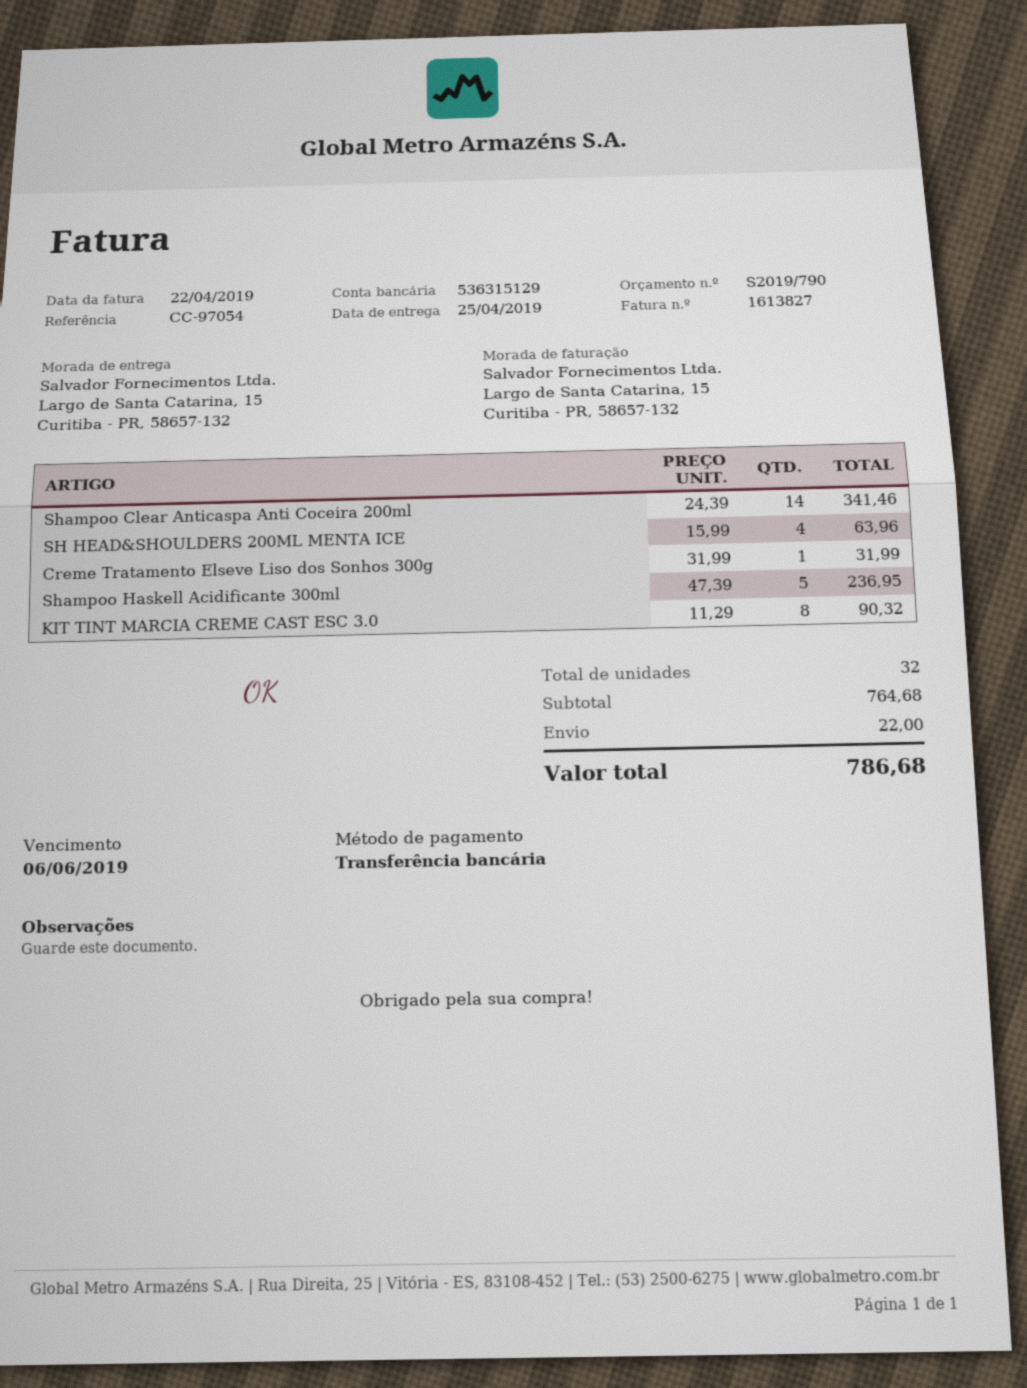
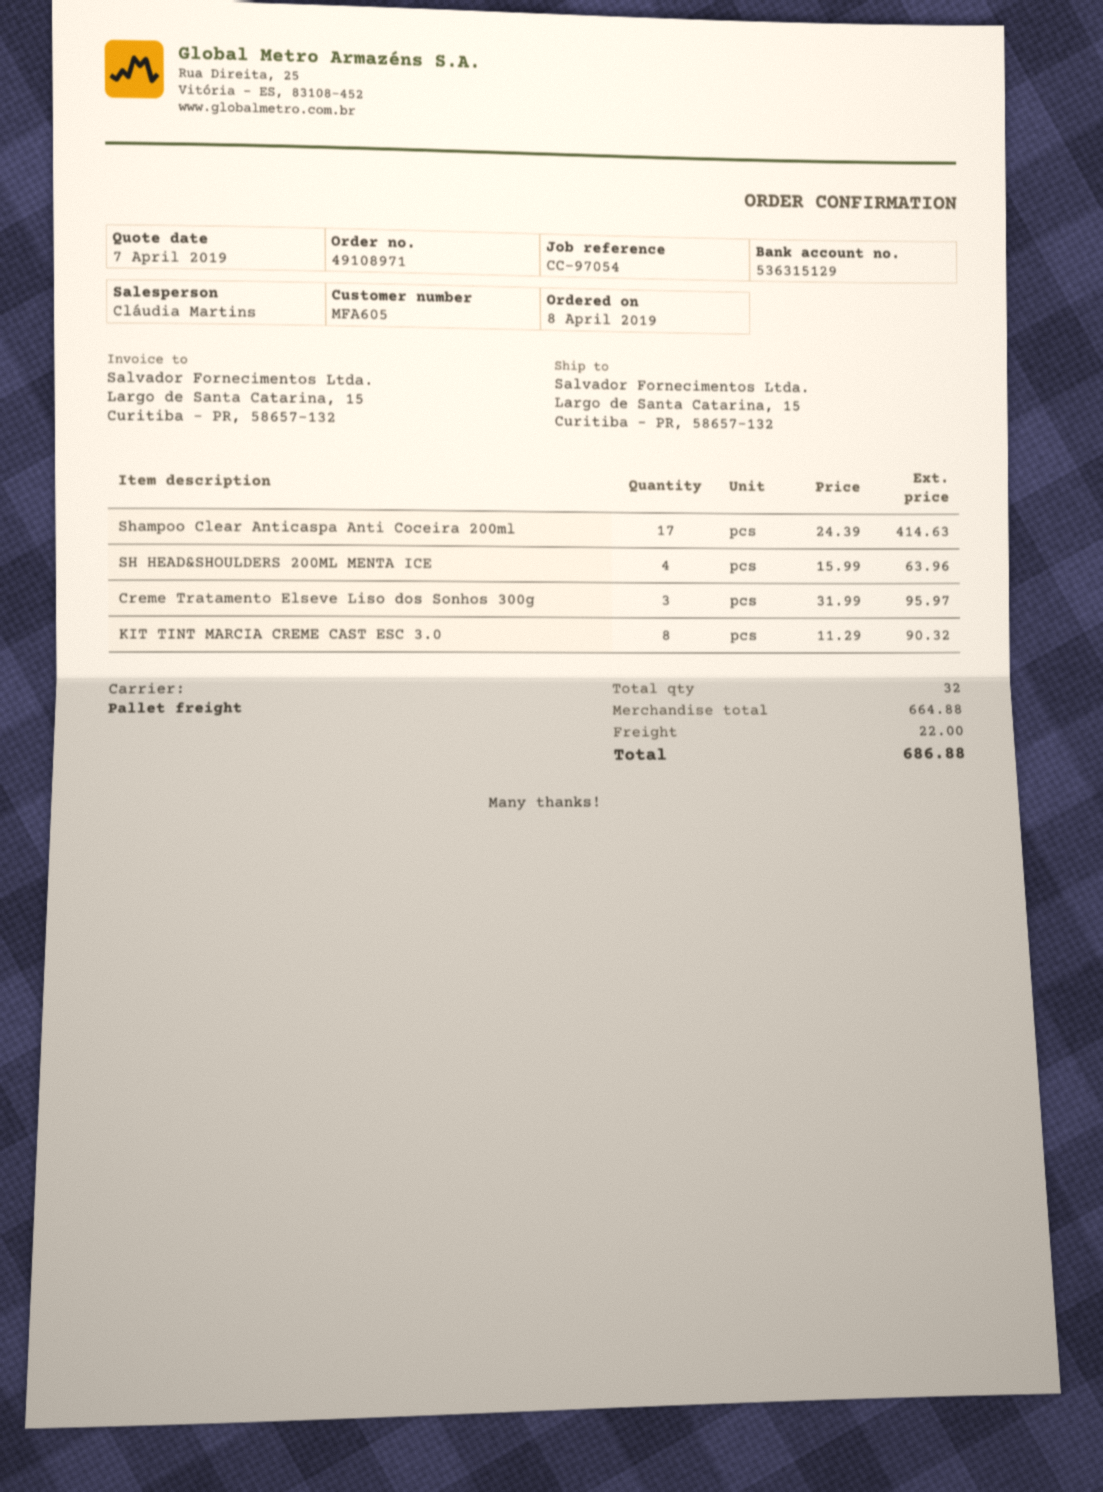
Shampoo Clear Anticaspa Anti Coceira 200ml: 14 x 24.39 = 341.46 -> 17 x 24.39 = 414.63
Creme Tratamento Elseve Liso dos Sonhos 300g: 1 x 31.99 = 31.99 -> 3 x 31.99 = 95.97
Shampoo Haskell Acidificante 300ml: 5 x 47.39 = 236.95 -> none
subtotal: 764.68 -> 664.88
total: 786.68 -> 686.88

